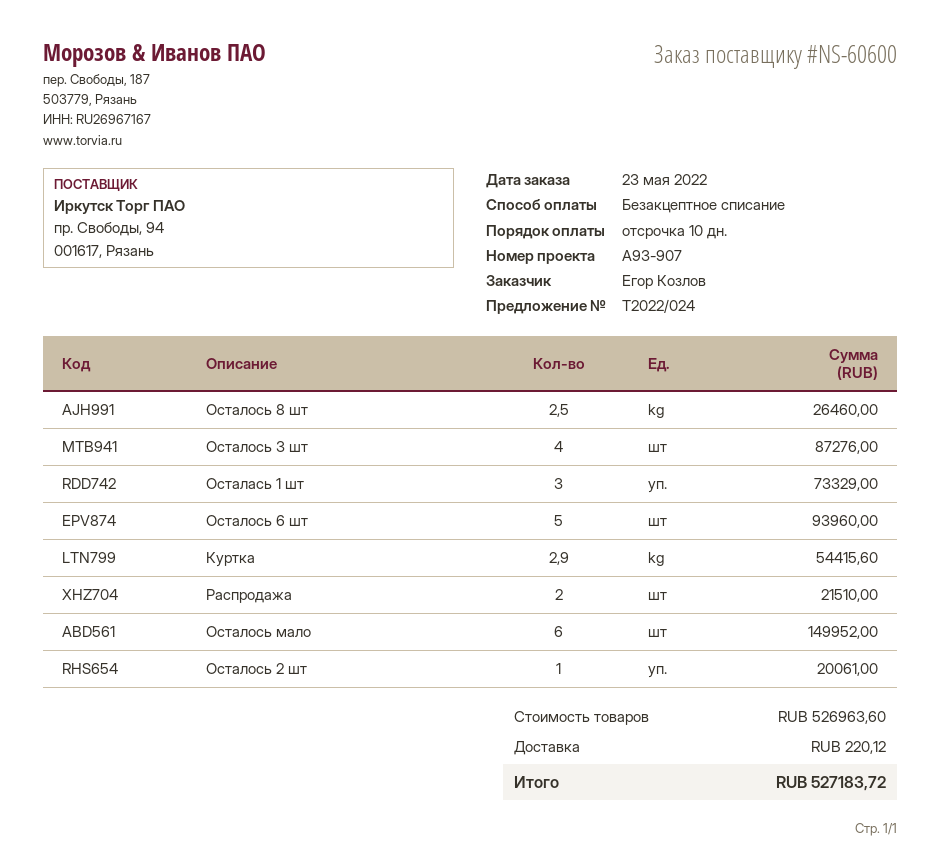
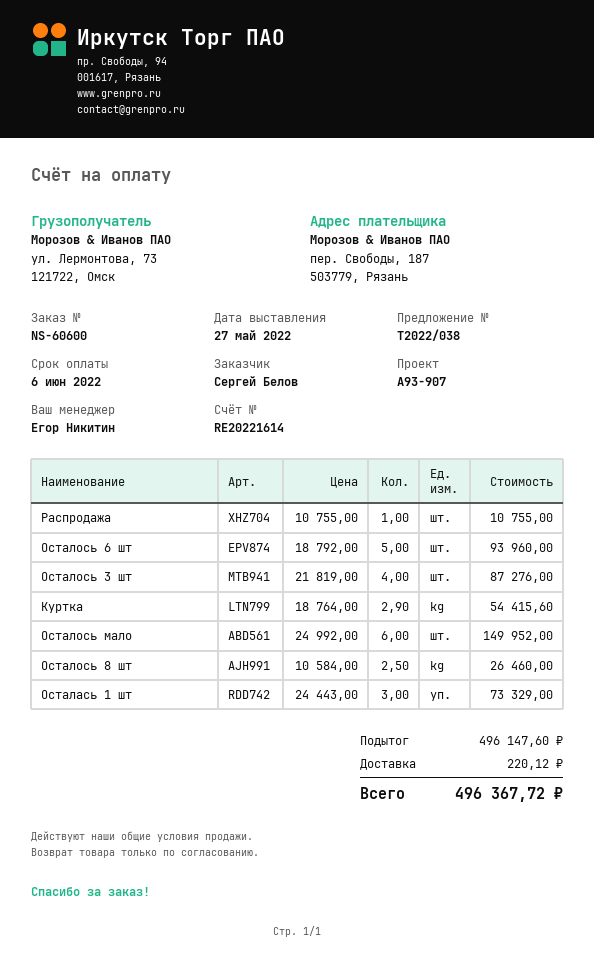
quote number: T2022/024 -> T2022/038
ordered by: Егор Козлов -> Сергей Белов
Распродажа: 2 for 21510.00 -> 1 for 10755.00
Осталось 2 шт: 1 for 20061.00 -> none
subtotal: 526963.60 -> 496147.60
total: 527183.72 -> 496367.72

